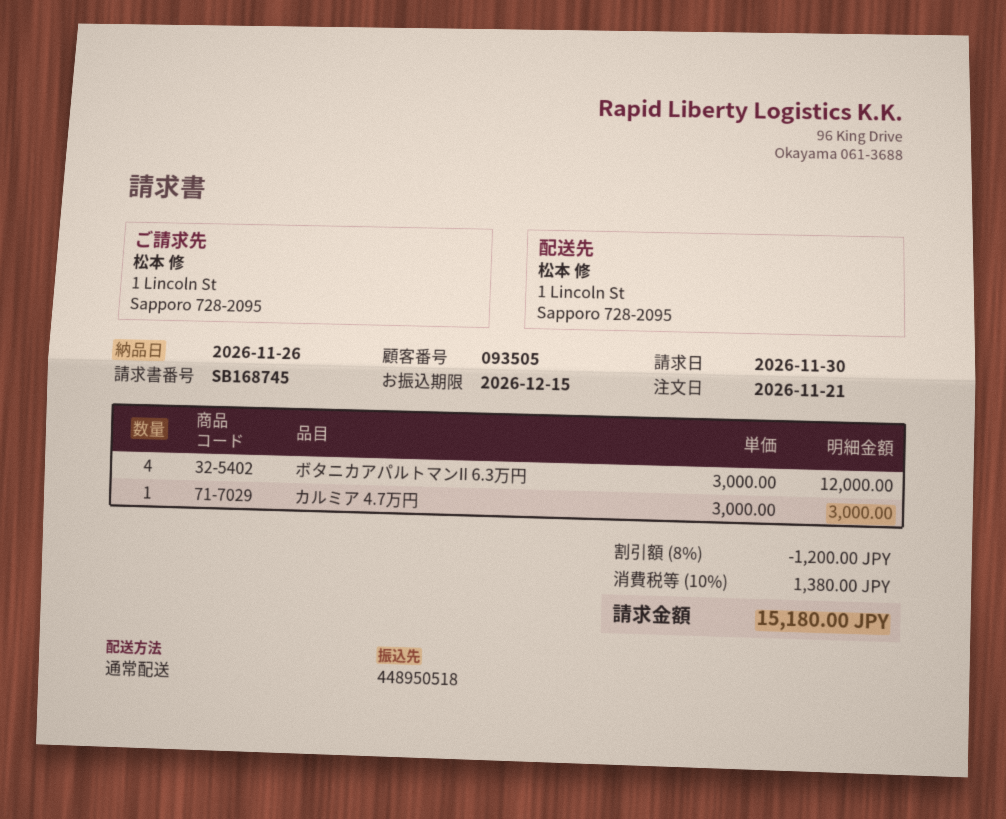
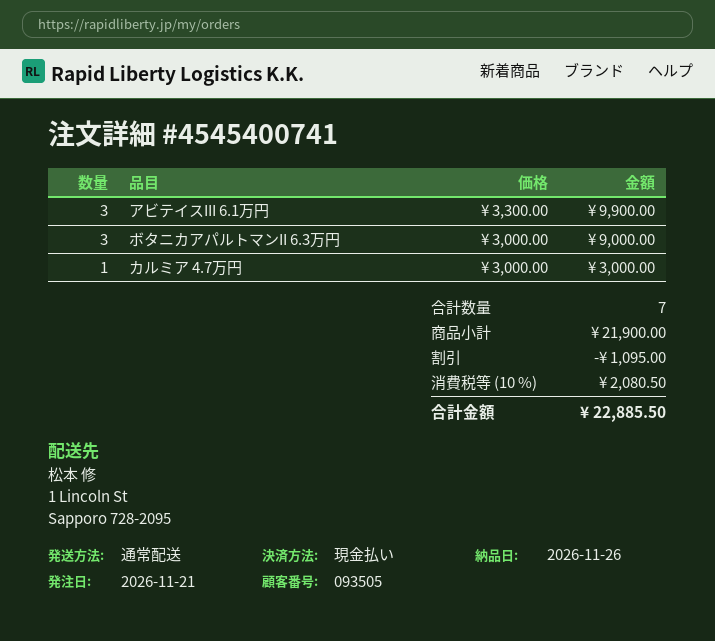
ボタニカアパルトマンII 6.3万円: 4 x 3000.00 = 12000.00 -> 3 x 3000.00 = 9000.00
アビテイスIII 6.1万円: none -> 3 x 3300.00 = 9900.00
discount: 1200.00 -> 1095.00
tax: 10% = 1380.00 -> 10% = 2080.50
total: 15180.00 -> 22885.50

